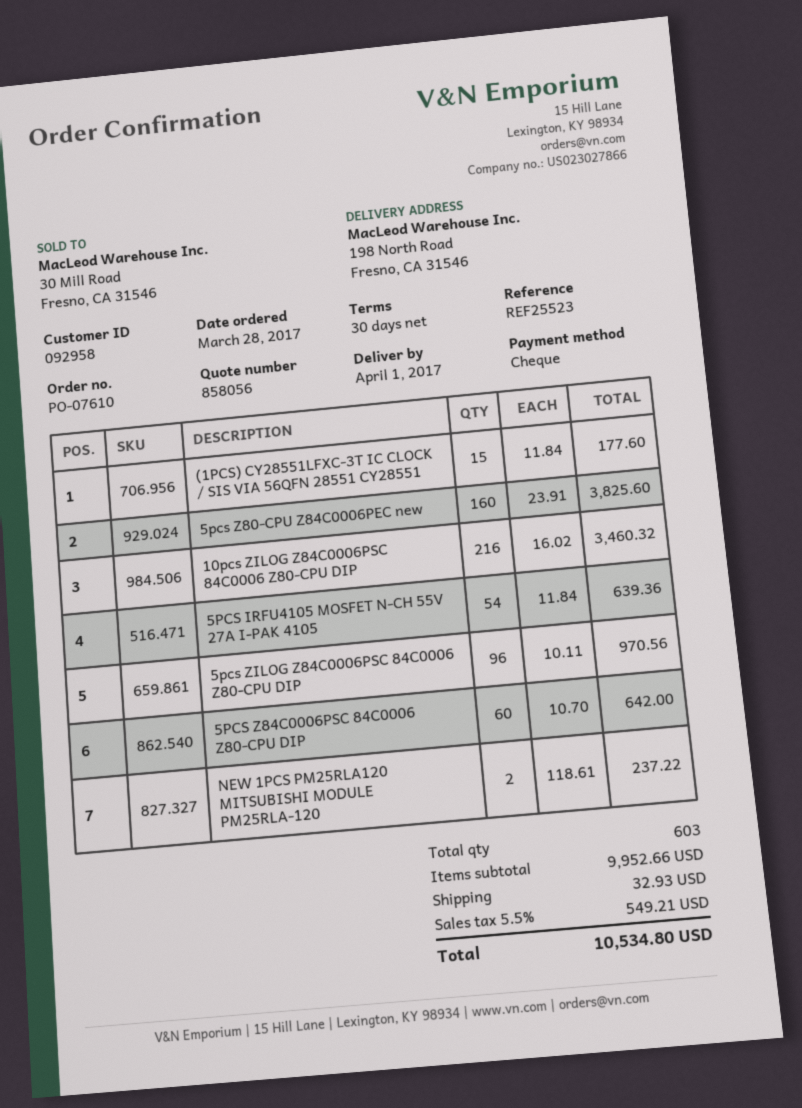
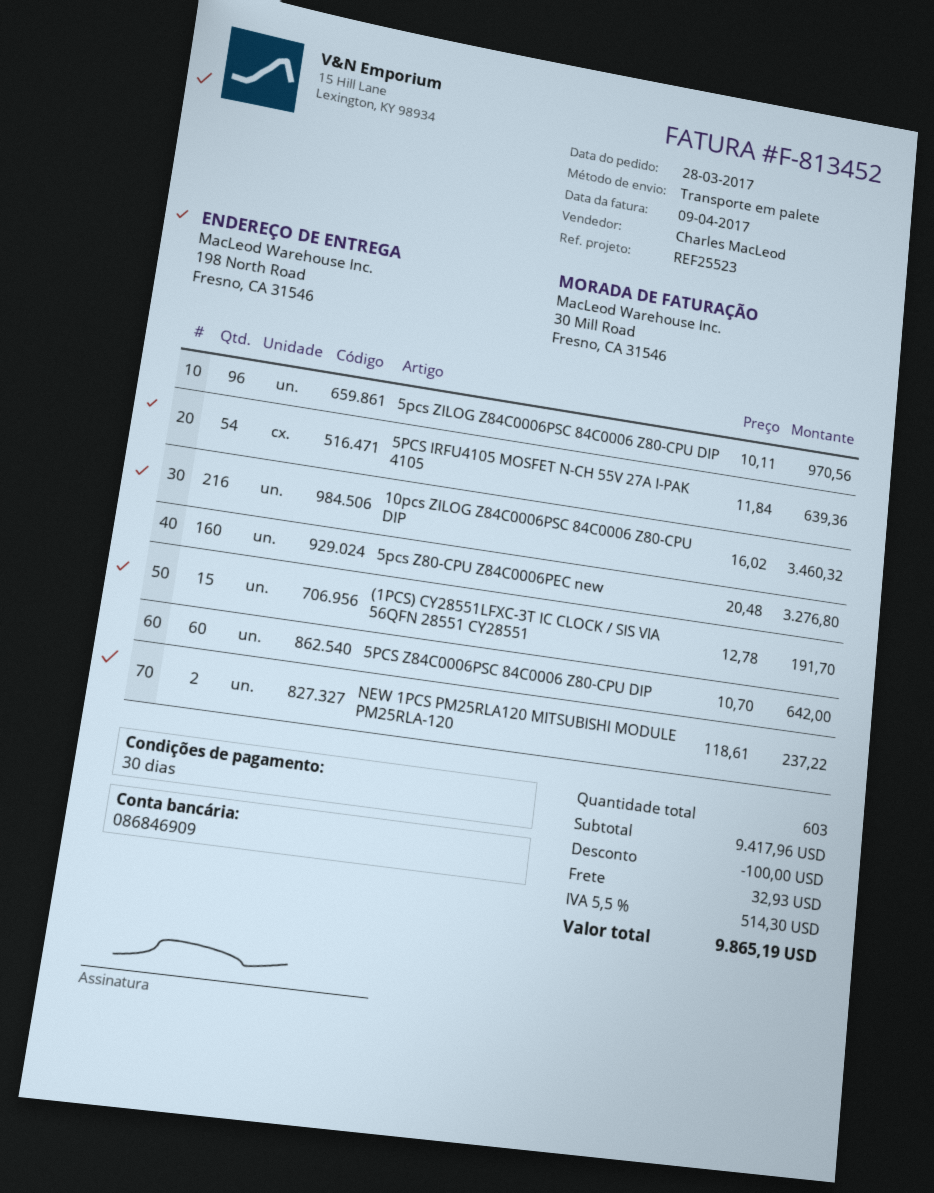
(1PCS) CY28551LFXC-3T IC CLOCK / SIS VIA 56QFN 28551 CY28551: 15 x 11.84 = 177.60 -> 15 x 12.78 = 191.70
5pcs Z80-CPU Z84C0006PEC new: 160 x 23.91 = 3825.60 -> 160 x 20.48 = 3276.80
subtotal: 9952.66 -> 9417.96
discount: none -> 100.00
tax: 5.5% = 549.21 -> 5.5% = 514.30
total: 10534.80 -> 9865.19

